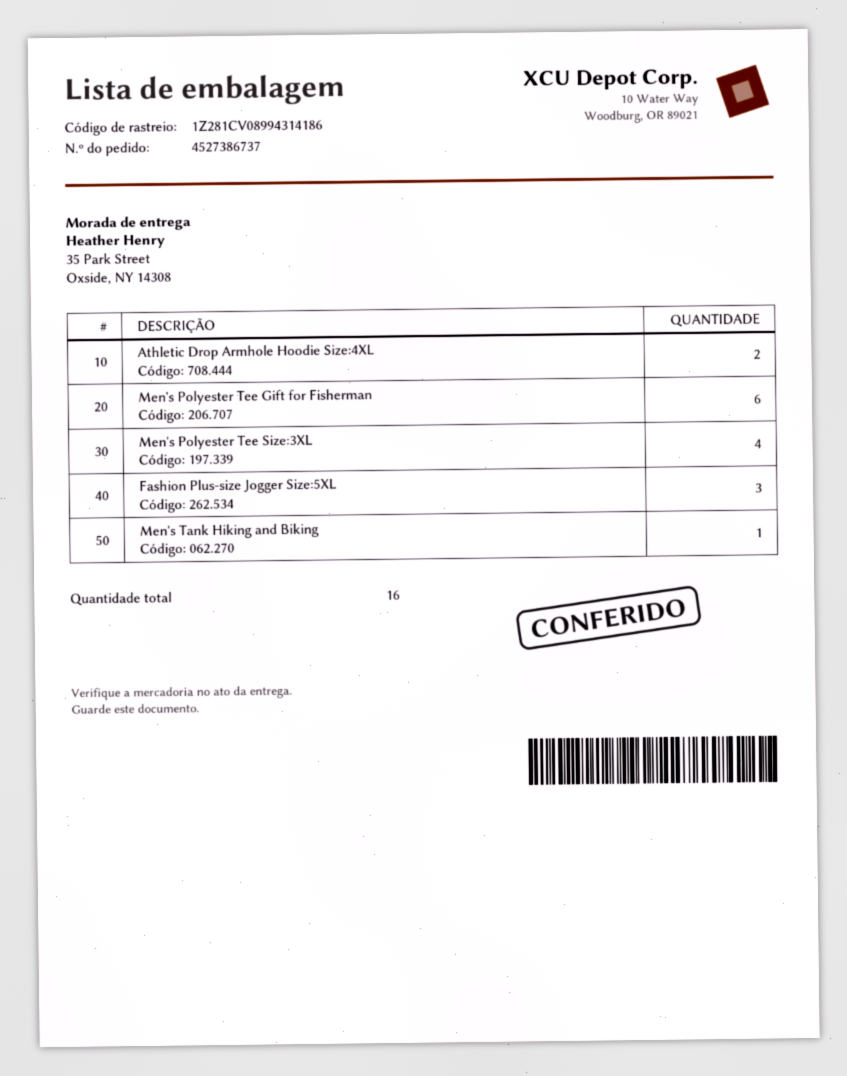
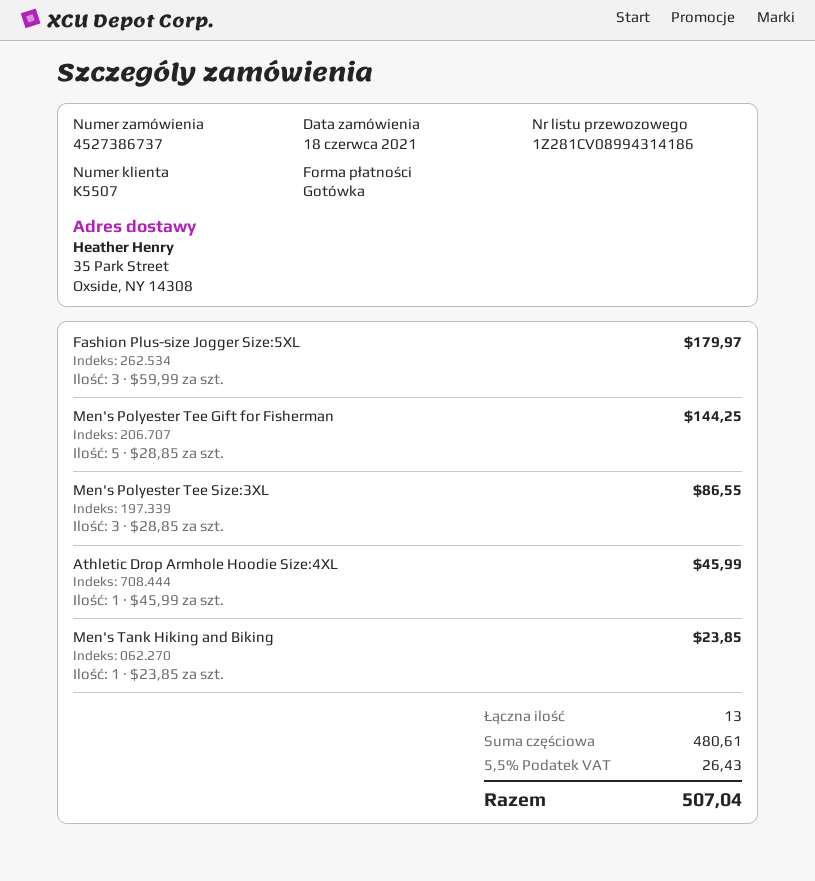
Athletic Drop Armhole Hoodie Size:4XL: 2 -> 1
Men's Polyester Tee Gift for Fisherman: 6 -> 5
Men's Polyester Tee Size:3XL: 4 -> 3
total quantity: 16 -> 13

